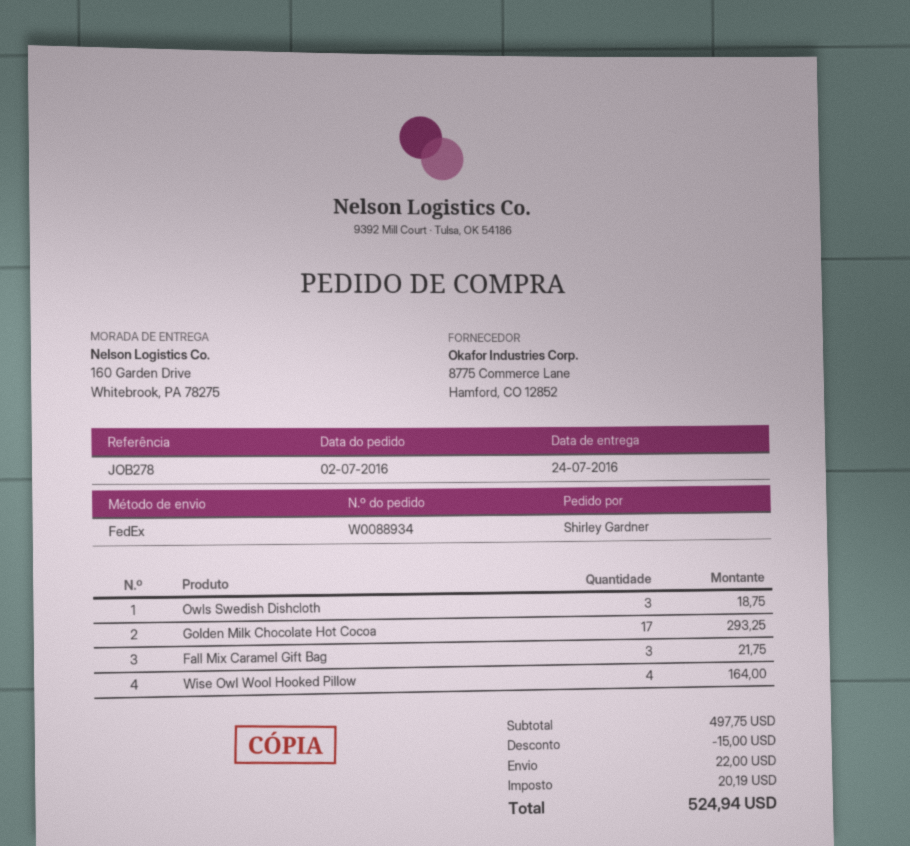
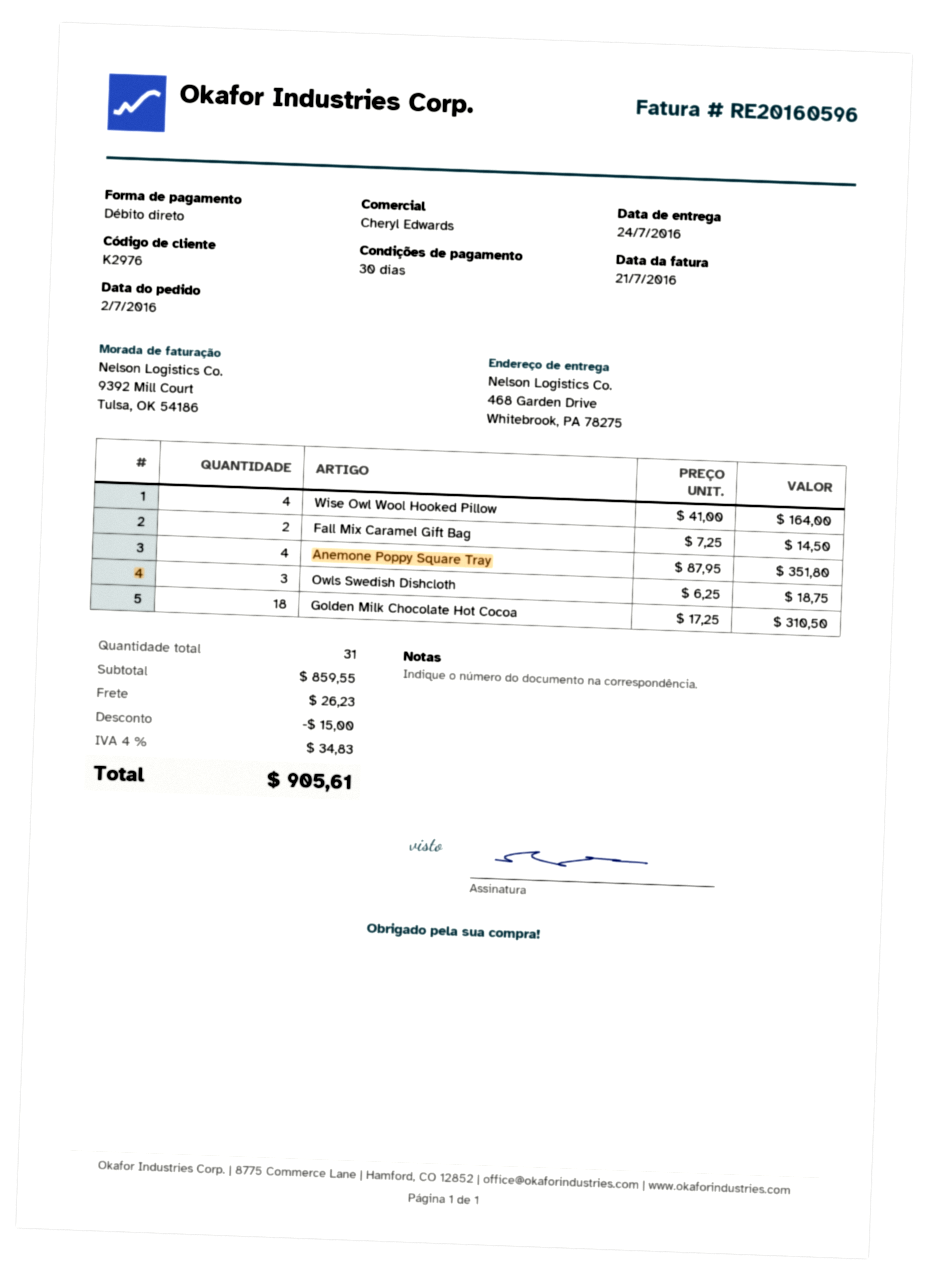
ship to: 160 Garden Drive, Whitebrook, PA 78275 -> 468 Garden Drive, Whitebrook, PA 78275
Golden Milk Chocolate Hot Cocoa: 17 for 293.25 -> 18 for 310.50
Fall Mix Caramel Gift Bag: 3 for 21.75 -> 2 for 14.50
Anemone Poppy Square Tray: none -> 4 for 351.80
subtotal: 497.75 -> 859.55
shipping: 22.00 -> 26.23
tax: 20.19 -> 34.83
total: 524.94 -> 905.61

